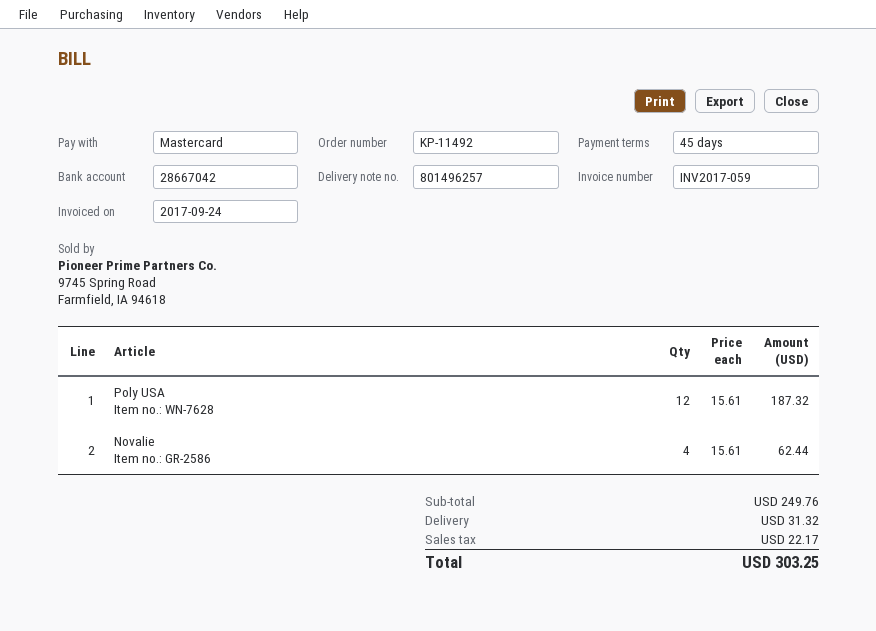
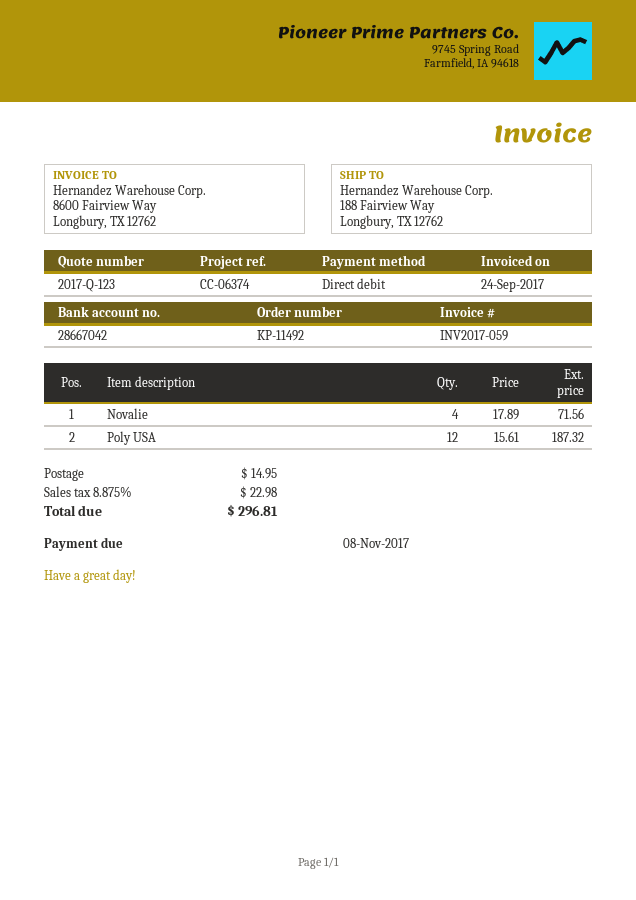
payment method: Mastercard -> direct debit
Novalie: 4 x 15.61 = 62.44 -> 4 x 17.89 = 71.56
shipping: 31.32 -> 14.95
tax: 22.17 -> 22.98
total: 303.25 -> 296.81

